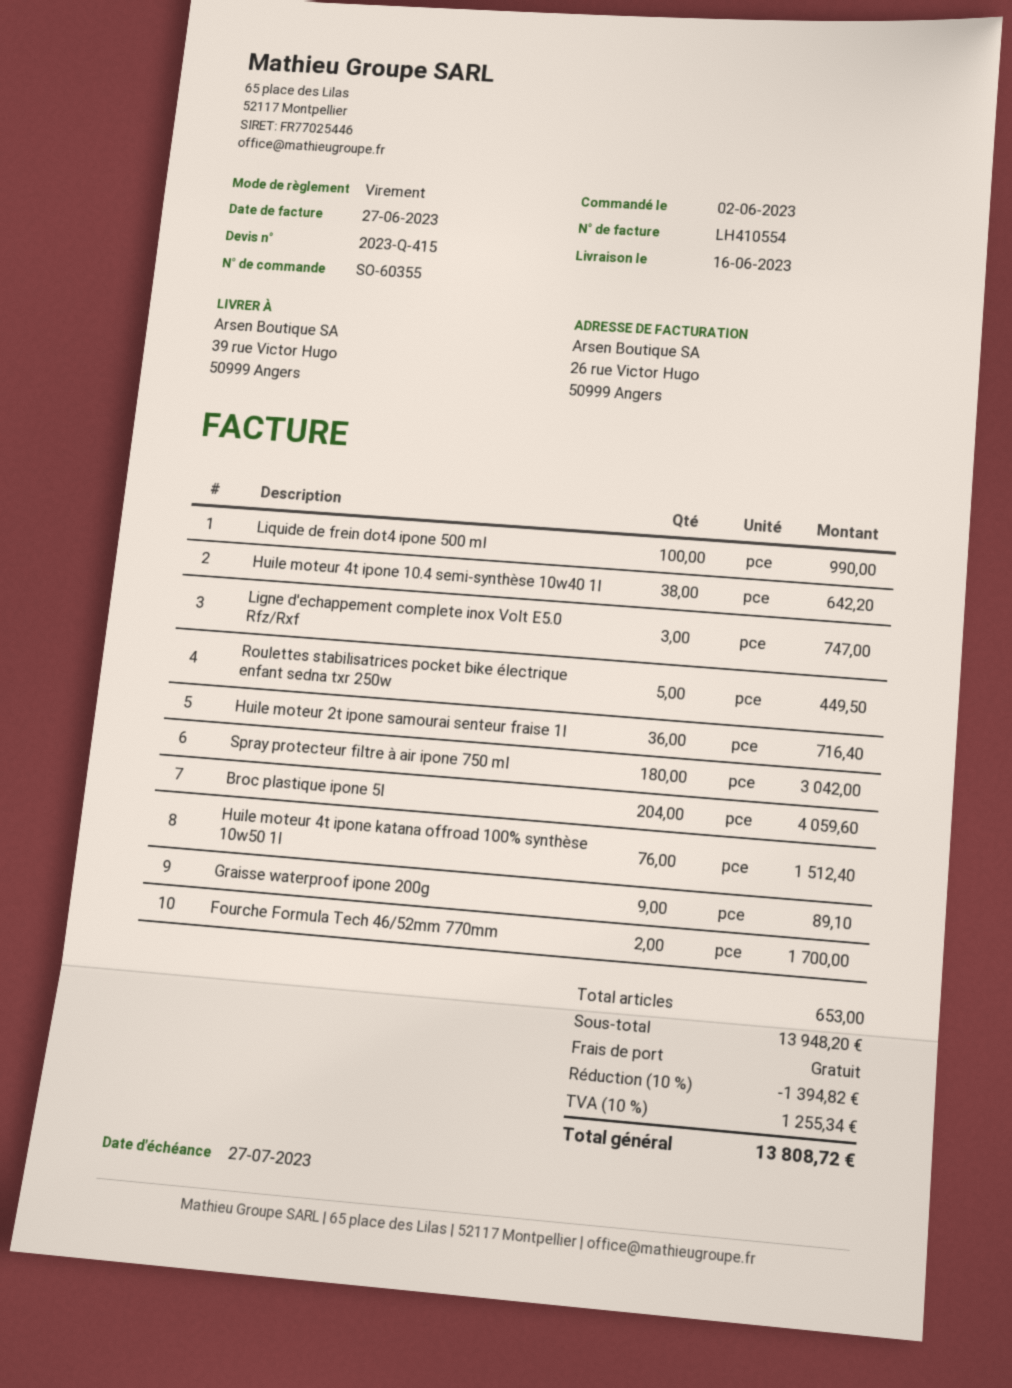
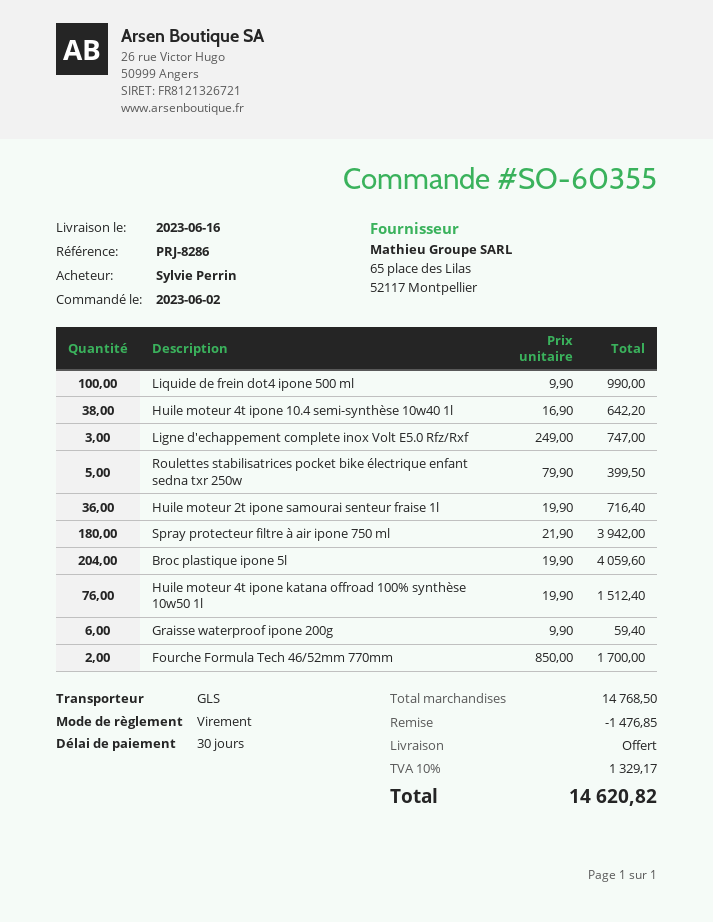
Roulettes stabilisatrices pocket bike électrique enfant sedna txr 250w: 5 for 449.50 -> 5 for 399.50
Spray protecteur filtre à air ipone 750 ml: 180 for 3042.00 -> 180 for 3942.00
Graisse waterproof ipone 200g: 9 for 89.10 -> 6 for 59.40
subtotal: 13948.20 -> 14768.50
discount: 1394.82 -> 1476.85
tax: 10% = 1255.34 -> 10% = 1329.17
total: 13808.72 -> 14620.82

